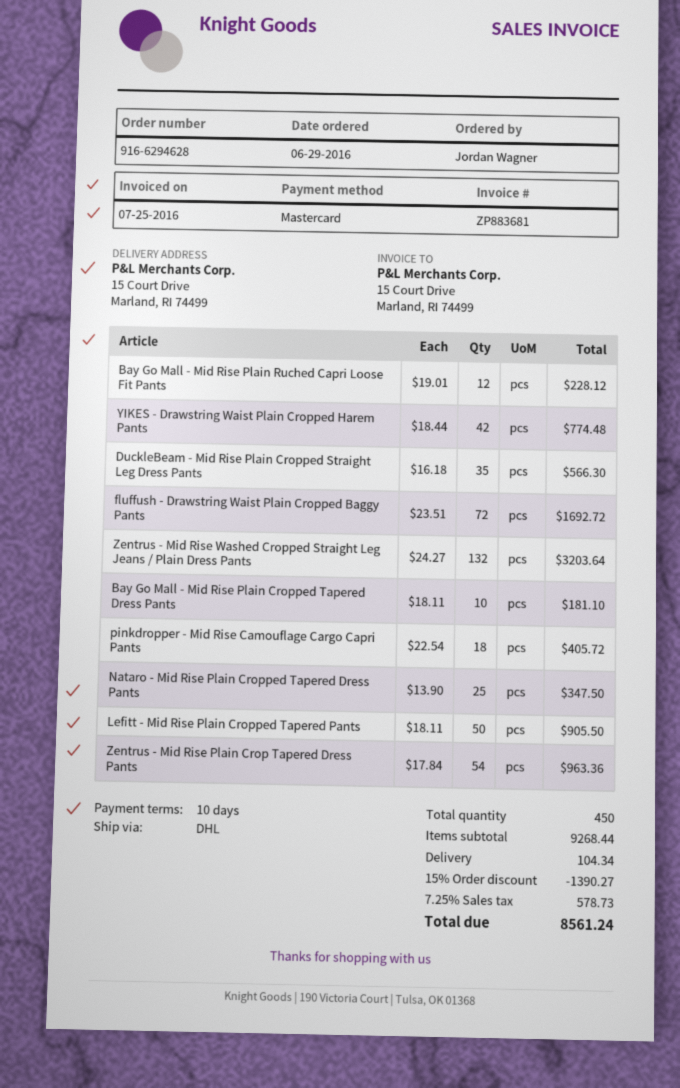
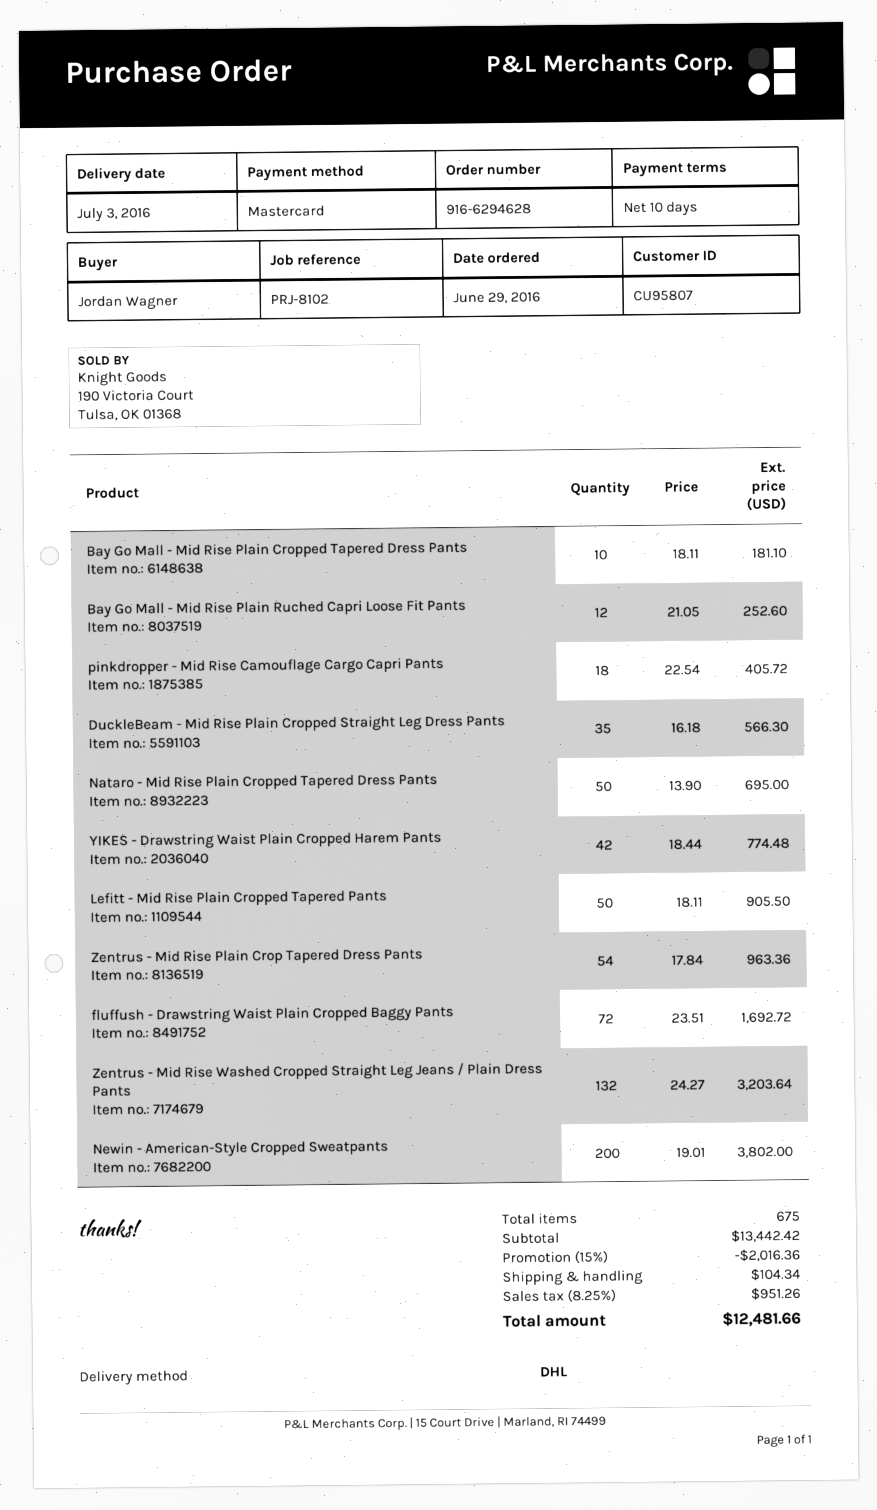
Bay Go Mall - Mid Rise Plain Ruched Capri Loose Fit Pants: 12 x 19.01 = 228.12 -> 12 x 21.05 = 252.60
Nataro - Mid Rise Plain Cropped Tapered Dress Pants: 25 x 13.90 = 347.50 -> 50 x 13.90 = 695.00
Newin - American-Style Cropped Sweatpants: none -> 200 x 19.01 = 3802.00
total quantity: 450 -> 675
subtotal: 9268.44 -> 13442.42
discount: 15% = 1390.27 -> 15% = 2016.36
tax: 7.25% = 578.73 -> 8.25% = 951.26
total: 8561.24 -> 12481.66

